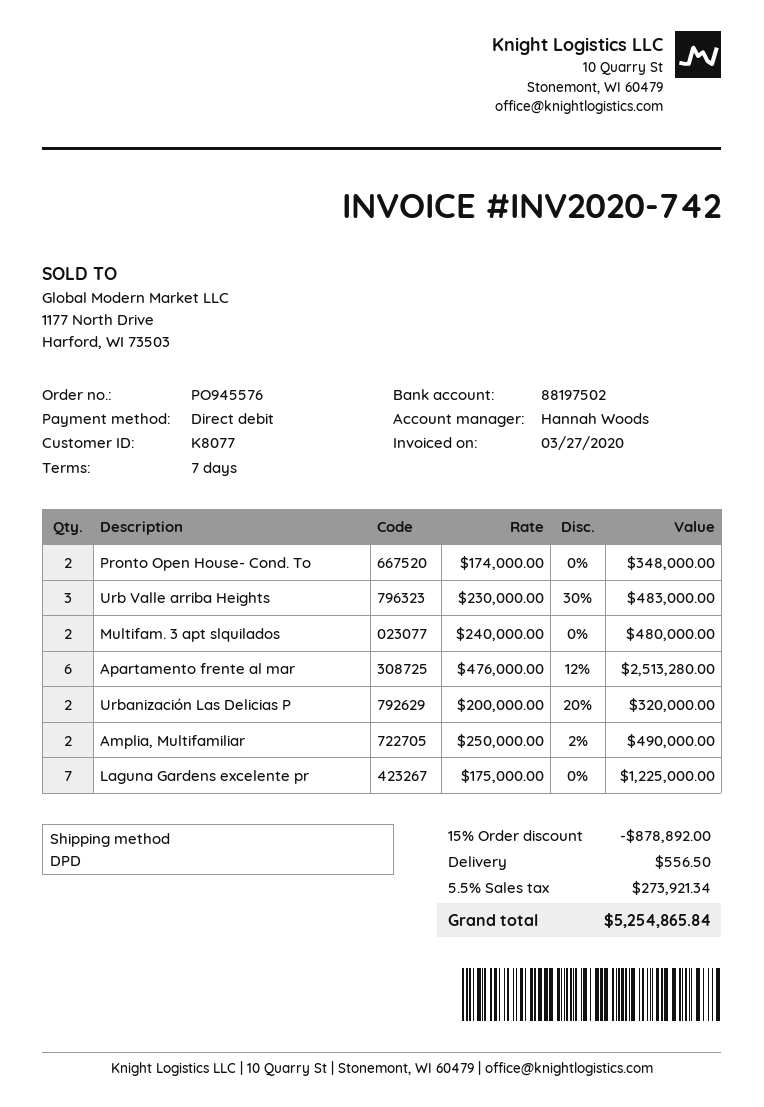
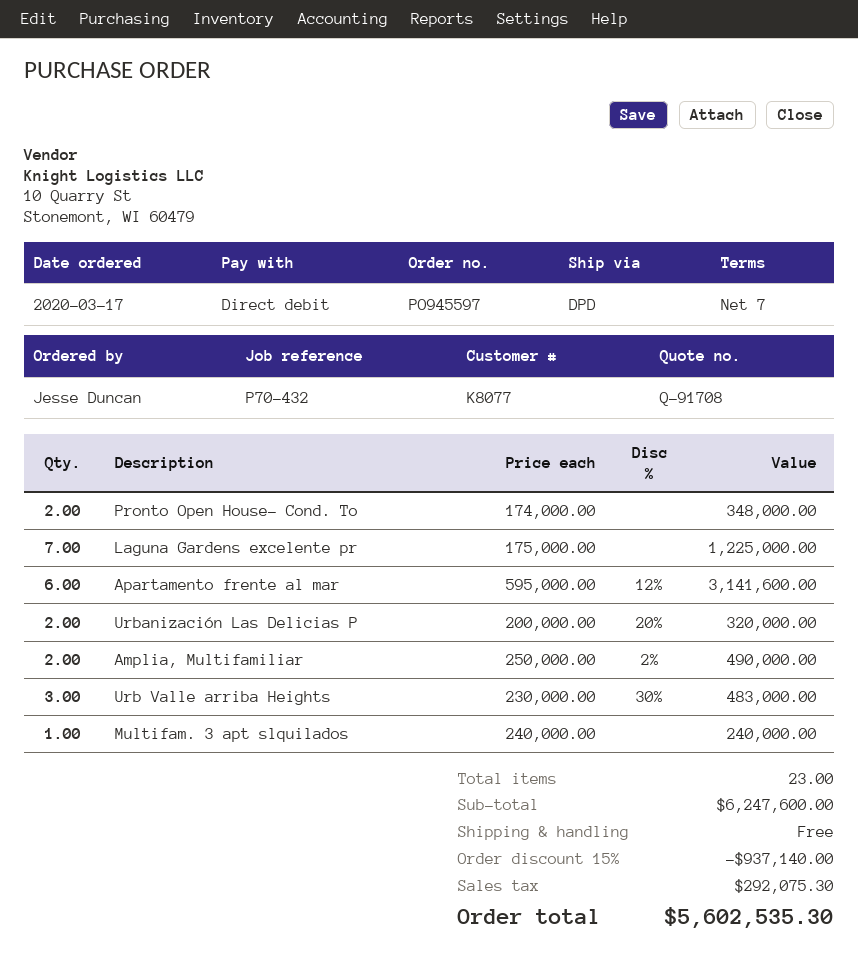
order number: PO945576 -> PO945597
Multifam. 3 apt slquilados: 2 x 240000.00 = 480000.00 -> 1 x 240000.00 = 240000.00
Apartamento frente al mar: 6 x 476000.00 - 12% = 2513280.00 -> 6 x 595000.00 - 12% = 3141600.00
discount: 15% = 878892.00 -> 15% = 937140.00
shipping: 556.50 -> 0.00
tax: 273921.34 -> 292075.30
total: 5254865.84 -> 5602535.30

